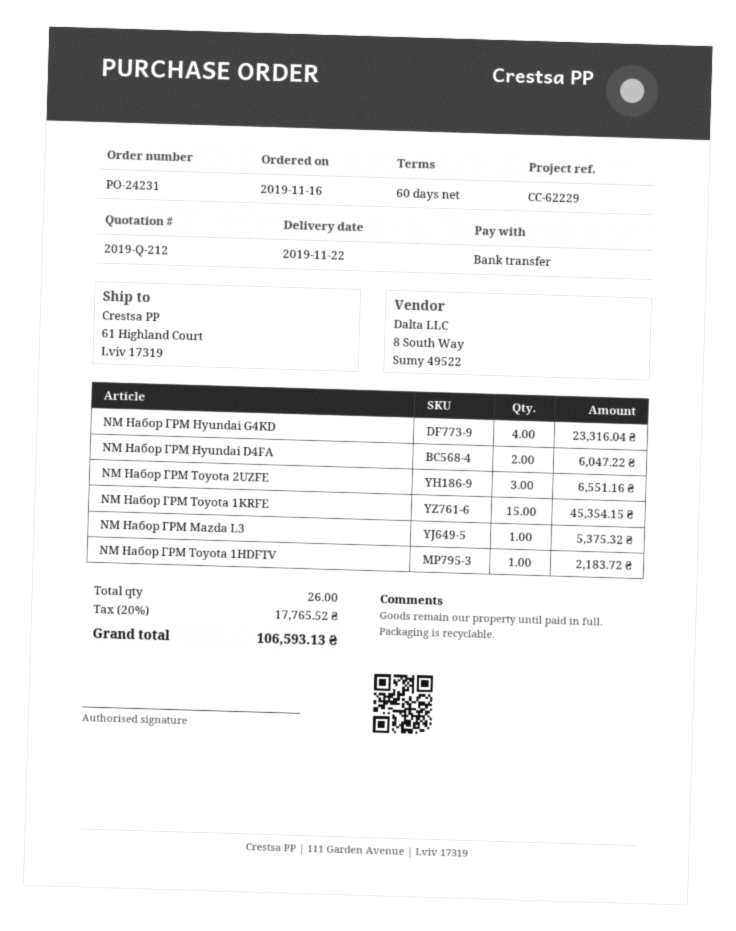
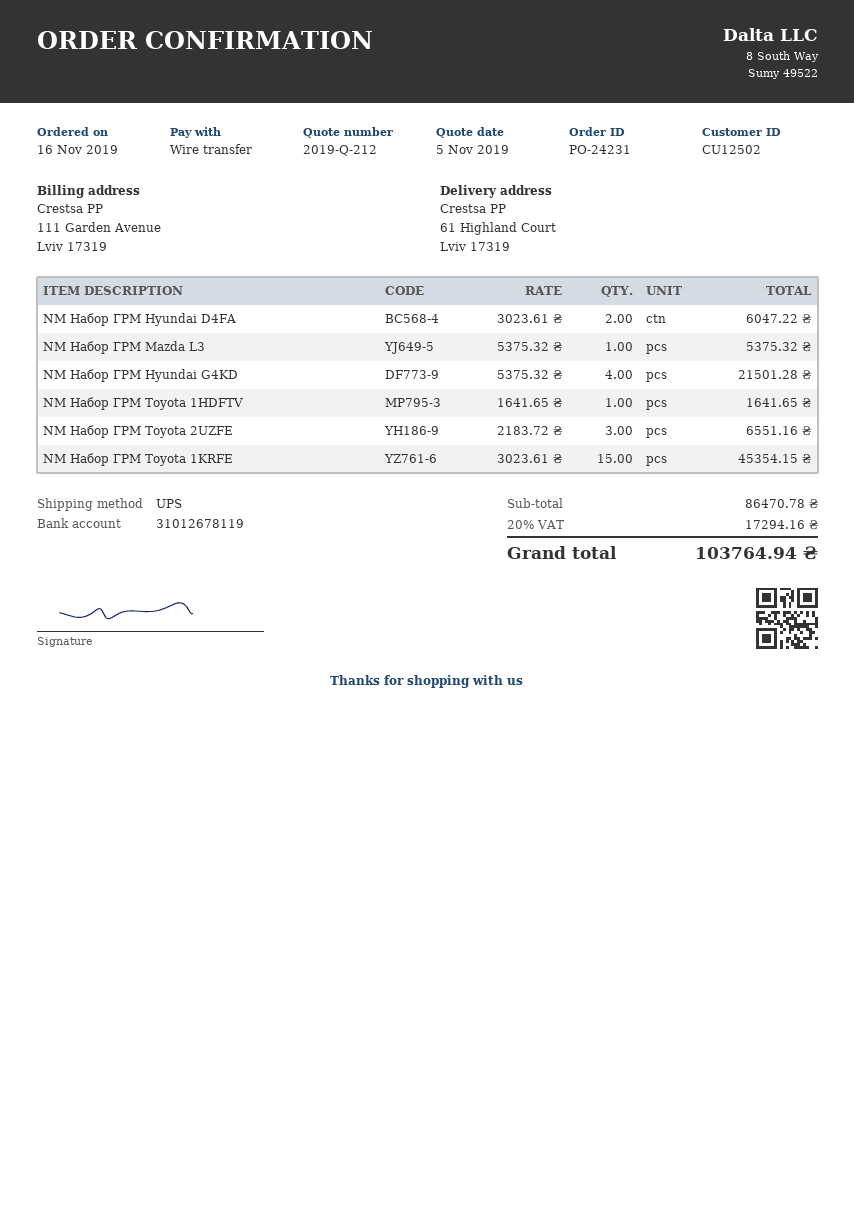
NM Набор ГРМ Hyundai G4KD: 4 for 23316.04 -> 4 for 21501.28
NM Набор ГРМ Toyota 1HDFTV: 1 for 2183.72 -> 1 for 1641.65
tax: 20% = 17765.52 -> 20% = 17294.16
total: 106593.13 -> 103764.94

